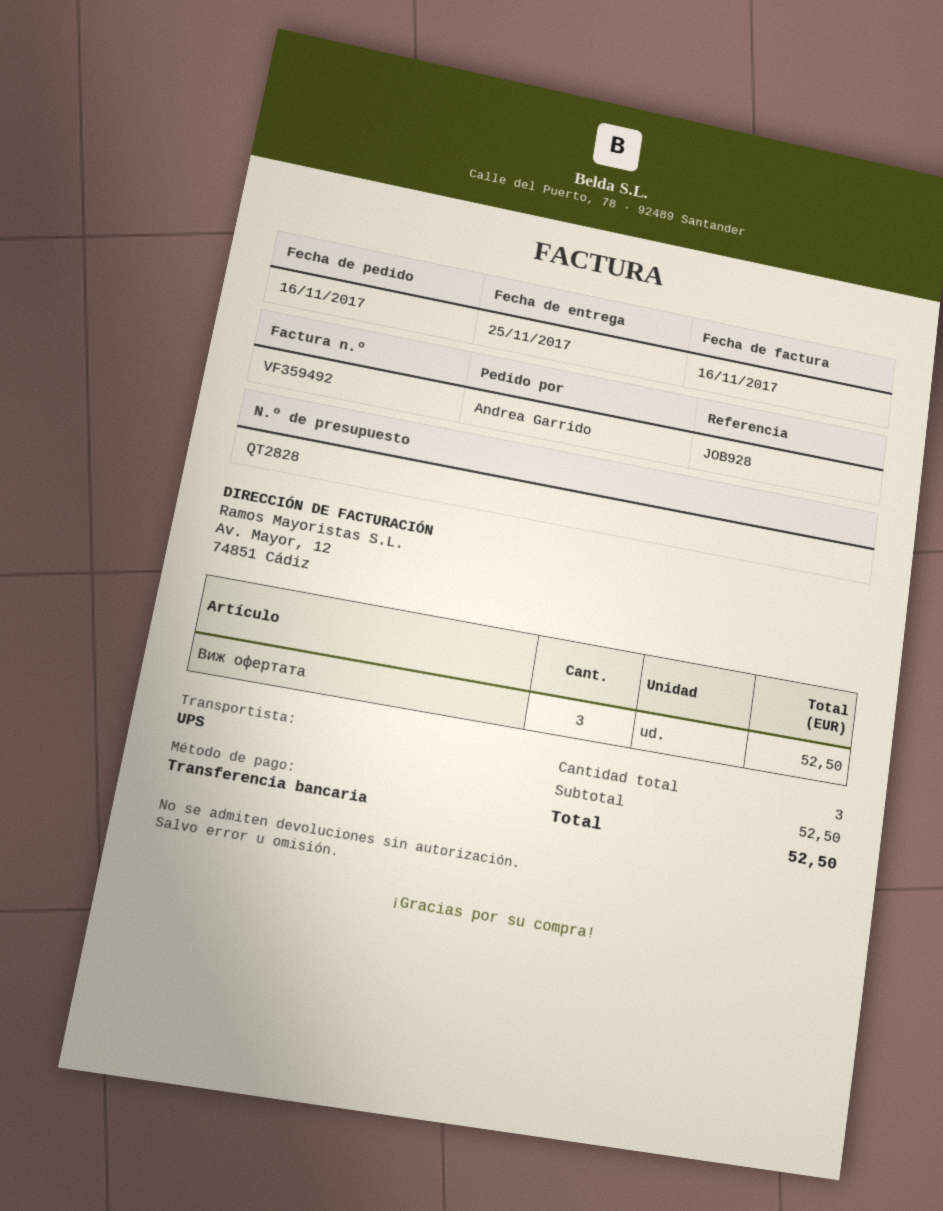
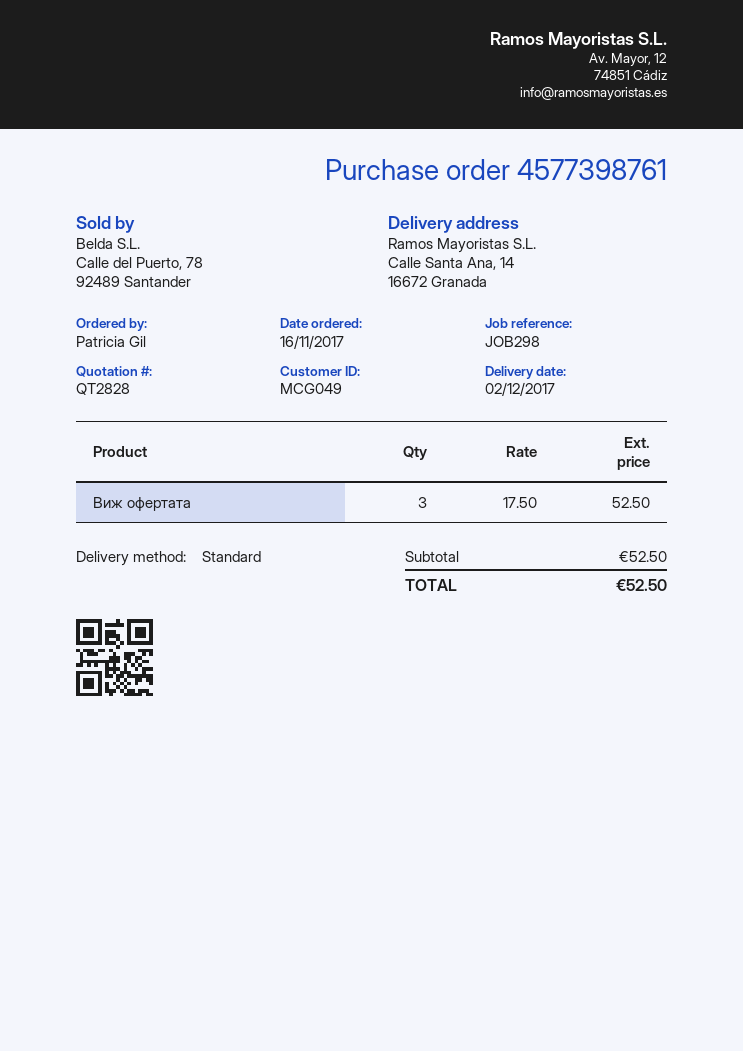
delivery date: 2017-11-25 -> 2017-12-02
reference: JOB928 -> JOB298
ordered by: Andrea Garrido -> Patricia Gil
shipping method: UPS -> standard

